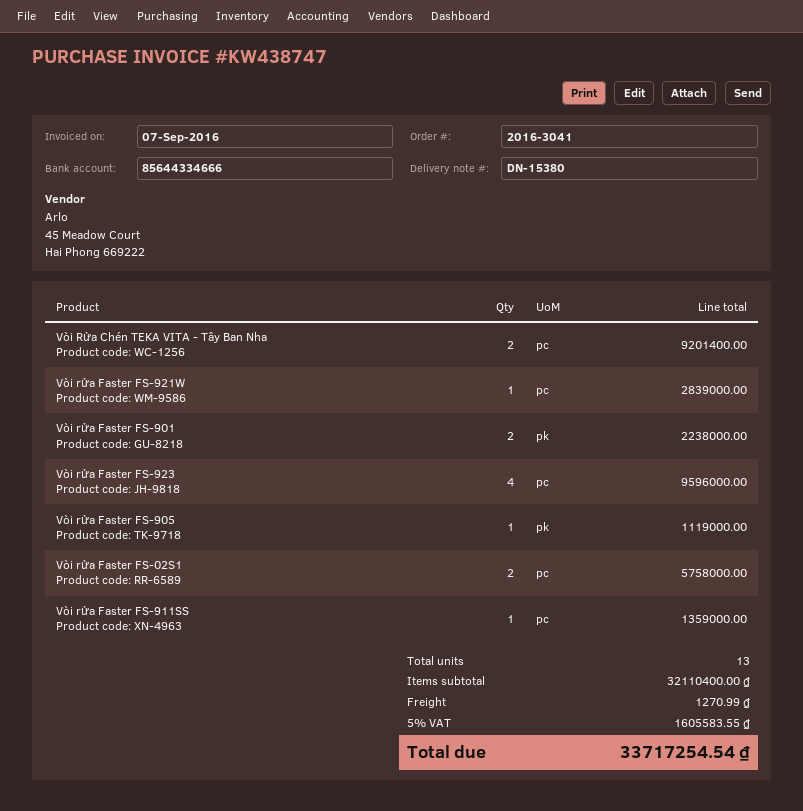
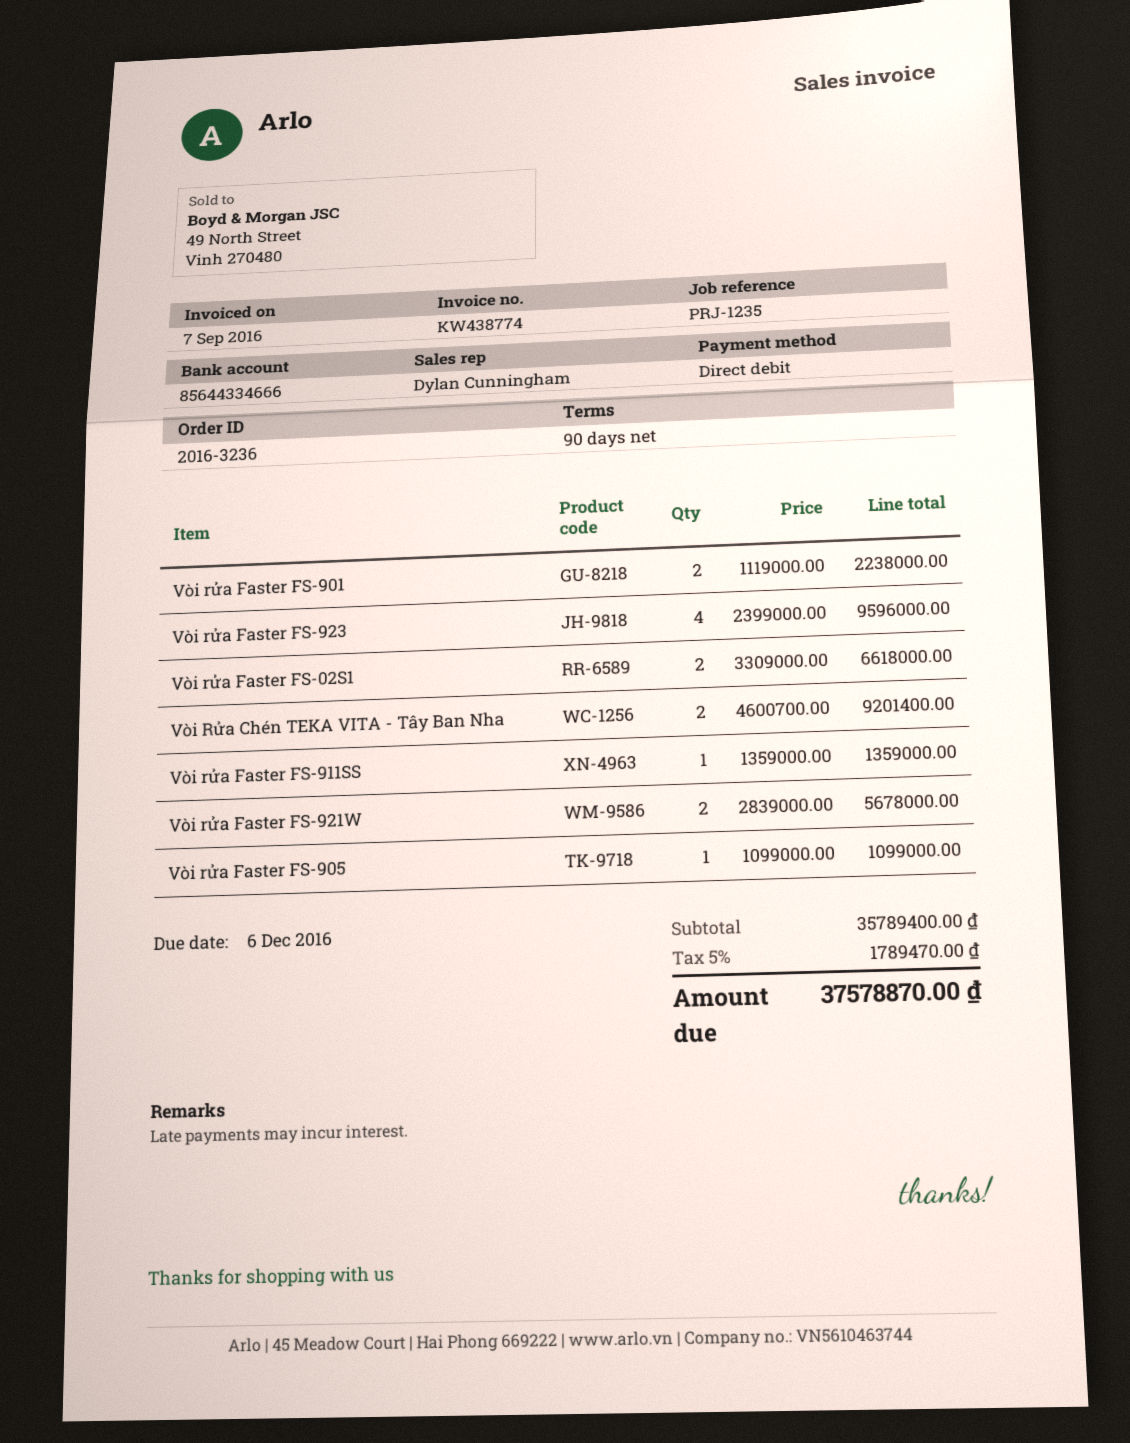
order number: 2016-3041 -> 2016-3236
invoice number: KW438747 -> KW438774
Vòi rửa Faster FS-921W: 1 for 2839000.00 -> 2 for 5678000.00
Vòi rửa Faster FS-905: 1 for 1119000.00 -> 1 for 1099000.00
Vòi rửa Faster FS-02S1: 2 for 5758000.00 -> 2 for 6618000.00
subtotal: 32110400.00 -> 35789400.00
shipping: 1270.99 -> none
tax: 5% = 1605583.55 -> 5% = 1789470.00
total: 33717254.54 -> 37578870.00

